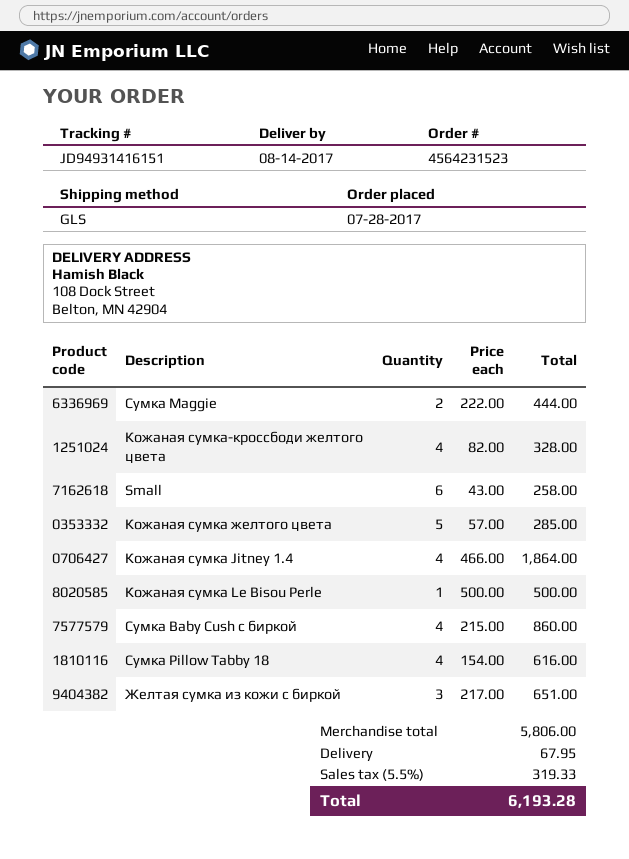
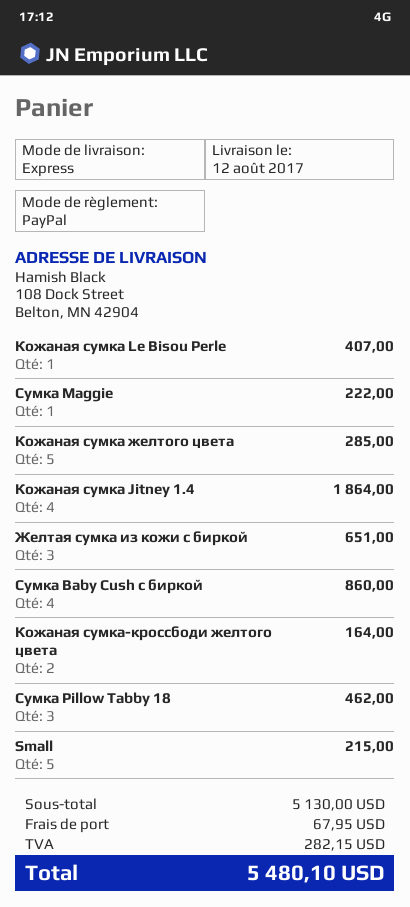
delivery date: 2017-08-14 -> 2017-08-12
shipping method: GLS -> express
Сумка Maggie: 2 for 444.00 -> 1 for 222.00
Кожаная сумка-кроссбоди желтого цвета: 4 for 328.00 -> 2 for 164.00
Small: 6 for 258.00 -> 5 for 215.00
Кожаная сумка Le Bisou Perle: 1 for 500.00 -> 1 for 407.00
Сумка Pillow Tabby 18: 4 for 616.00 -> 3 for 462.00
subtotal: 5806.00 -> 5130.00
tax: 319.33 -> 282.15
total: 6193.28 -> 5480.10

